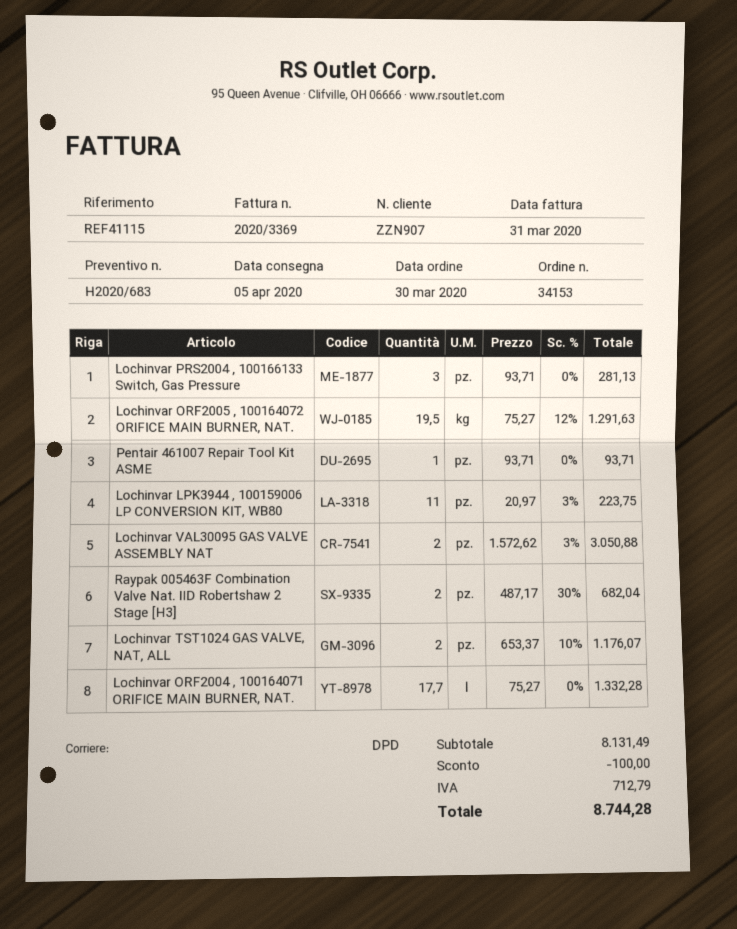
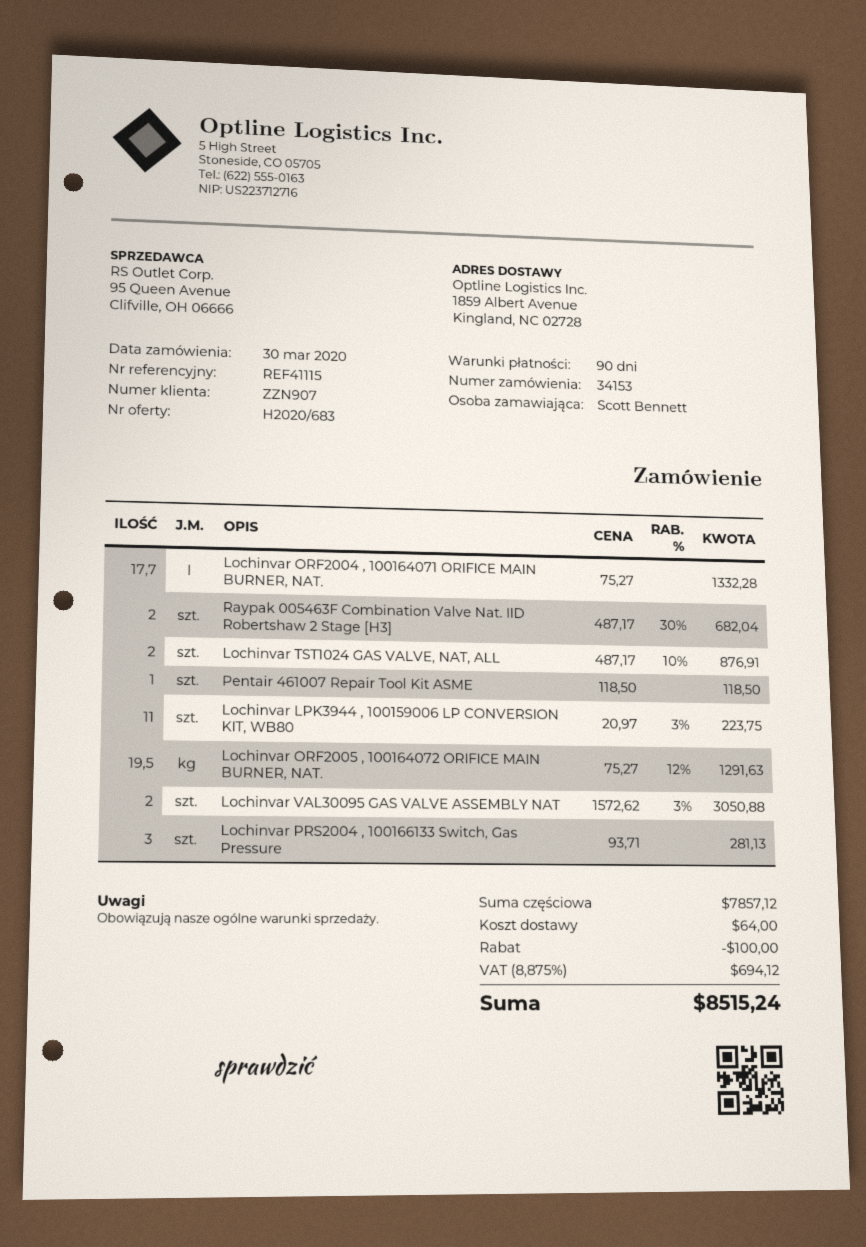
Pentair 461007 Repair Tool Kit ASME: 1 x 93.71 = 93.71 -> 1 x 118.50 = 118.50
Lochinvar TST1024 GAS VALVE, NAT, ALL: 2 x 653.37 - 10% = 1176.07 -> 2 x 487.17 - 10% = 876.91
subtotal: 8131.49 -> 7857.12
shipping: none -> 64.00
tax: 712.79 -> 694.12
total: 8744.28 -> 8515.24

